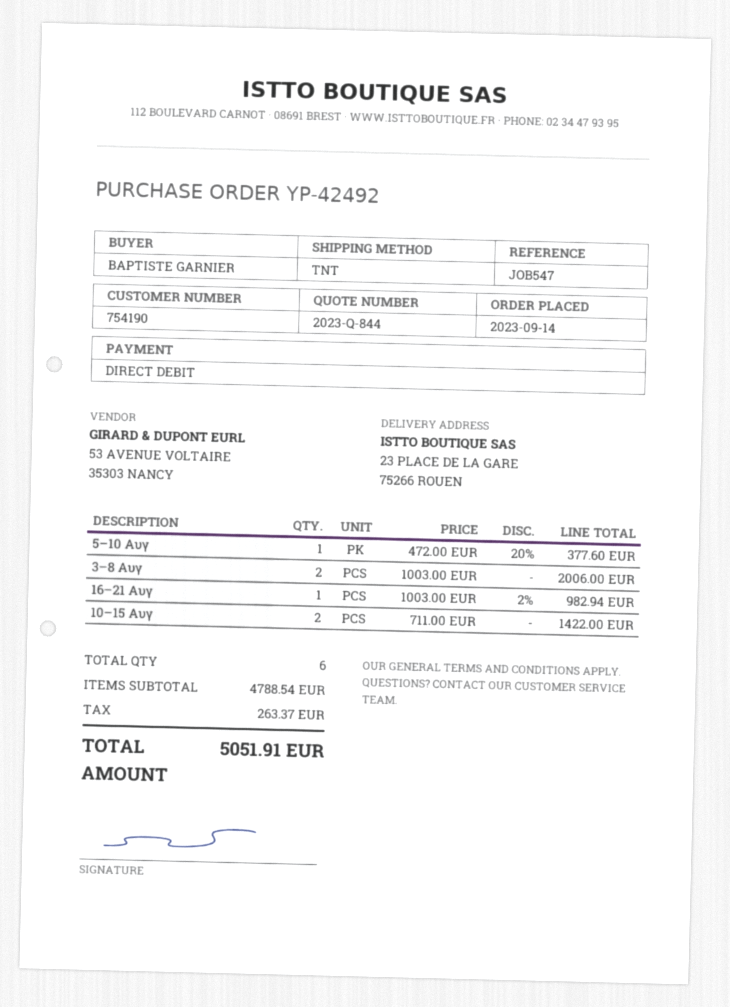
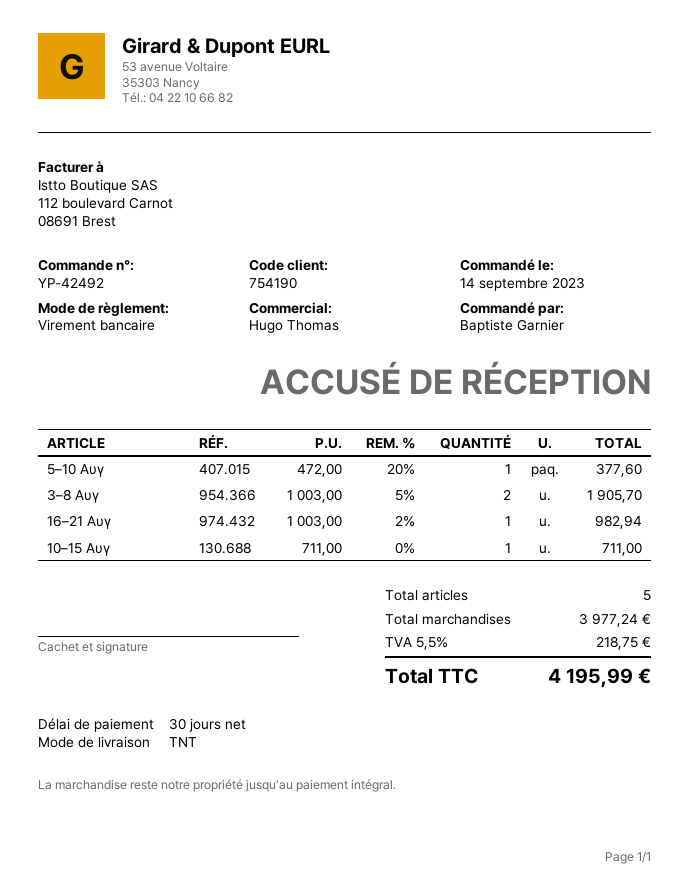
payment method: direct debit -> bank transfer
3–8 Αυγ: 2 x 1003.00 = 2006.00 -> 2 x 1003.00 - 5% = 1905.70
10–15 Αυγ: 2 x 711.00 = 1422.00 -> 1 x 711.00 = 711.00
total quantity: 6 -> 5
subtotal: 4788.54 -> 3977.24
tax: 263.37 -> 218.75
total: 5051.91 -> 4195.99

